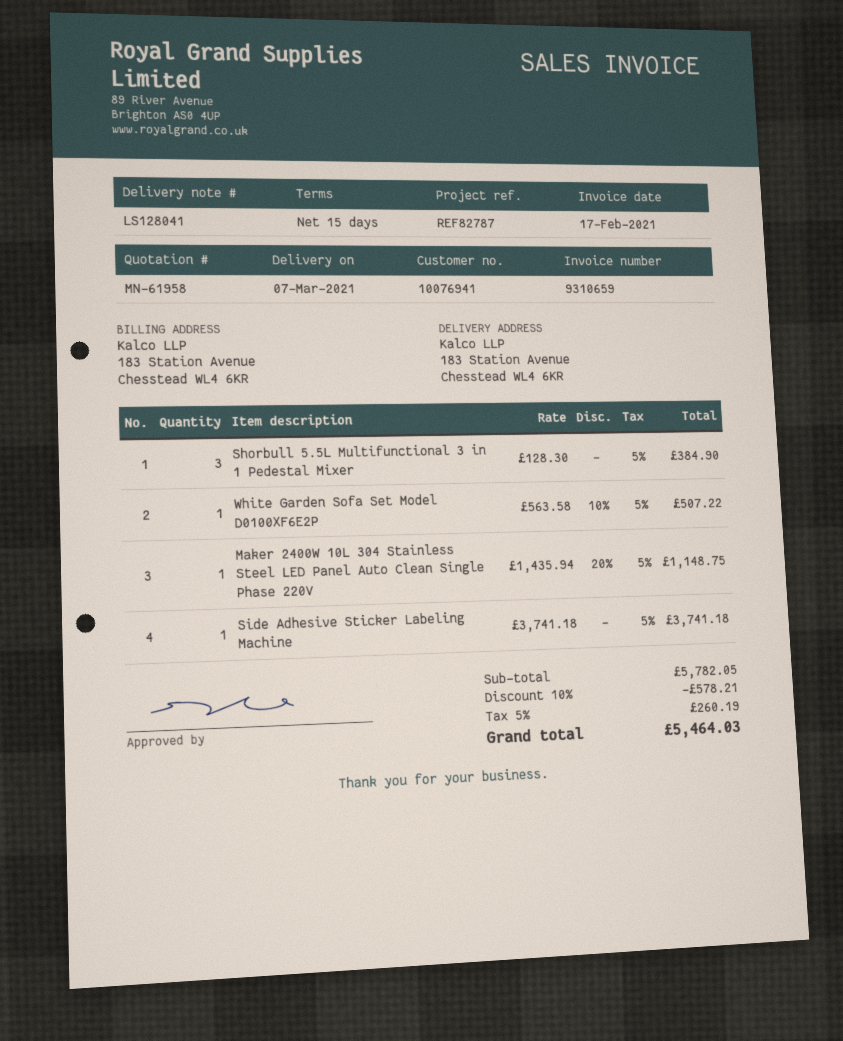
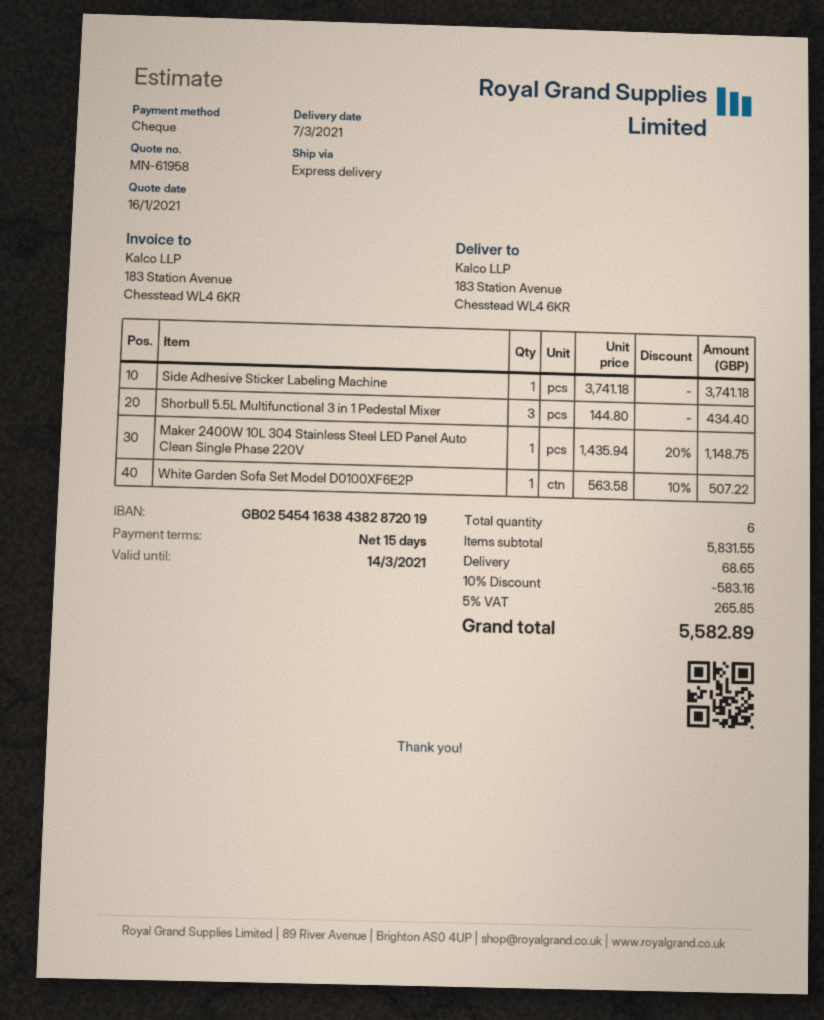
Shorbull 5.5L Multifunctional 3 in 1 Pedestal Mixer: 3 x 128.30 = 384.90 -> 3 x 144.80 = 434.40
subtotal: 5782.05 -> 5831.55
discount: 10% = 578.21 -> 10% = 583.16
shipping: none -> 68.65
tax: 5% = 260.19 -> 5% = 265.85
total: 5464.03 -> 5582.89

